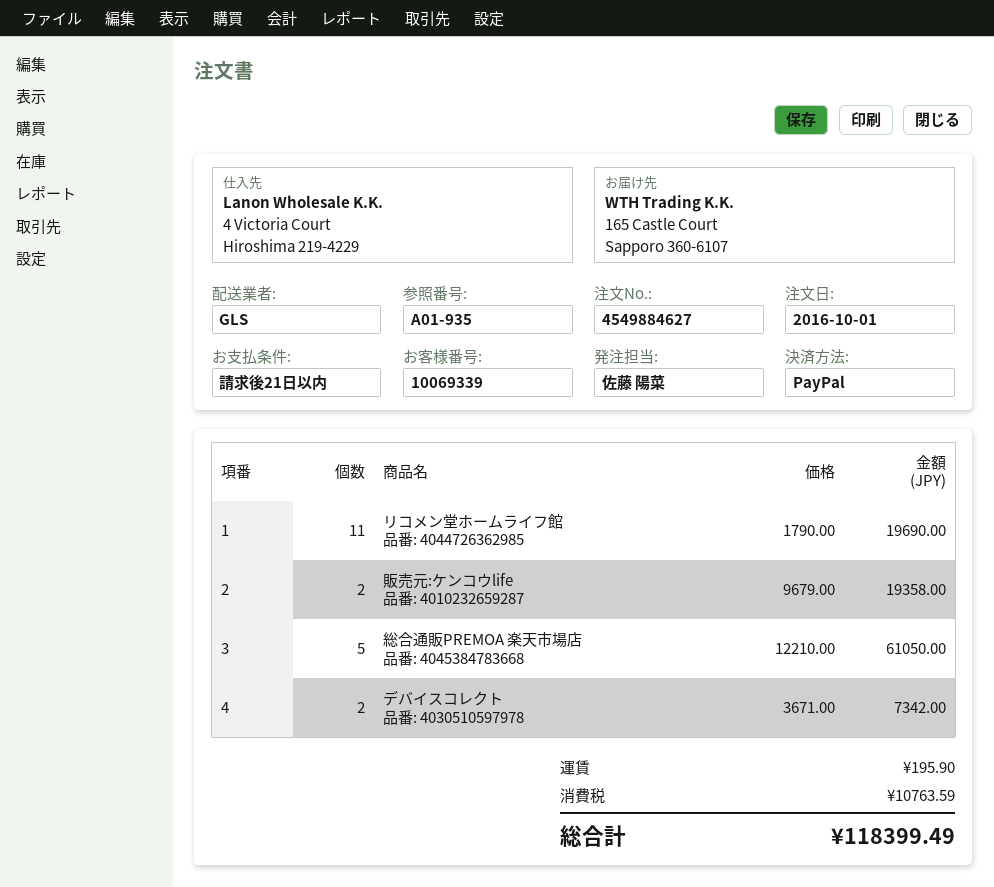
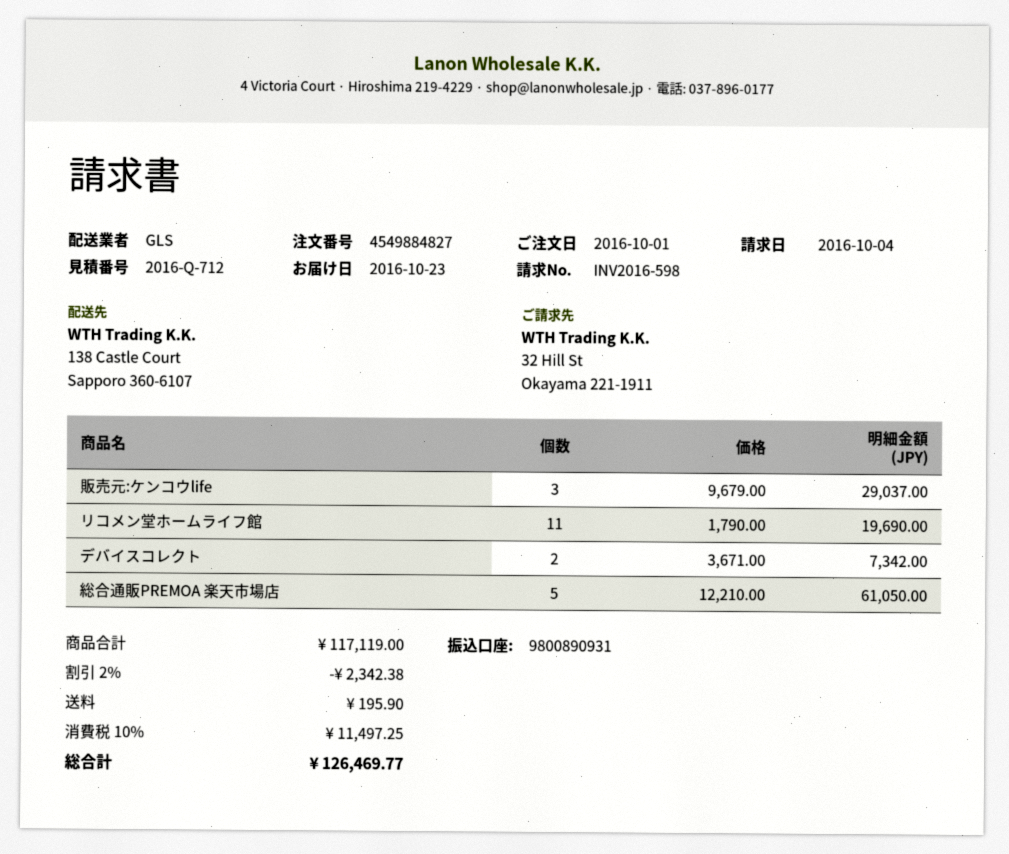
order number: 4549884627 -> 4549884827
ship to: 165 Castle Court, Sapporo 360-6107 -> 138 Castle Court, Sapporo 360-6107
販売元:ケンコウlife: 2 x 9679.00 = 19358.00 -> 3 x 9679.00 = 29037.00
discount: none -> 2% = 2342.38
tax: 10763.59 -> 11497.25
total: 118399.49 -> 126469.77

